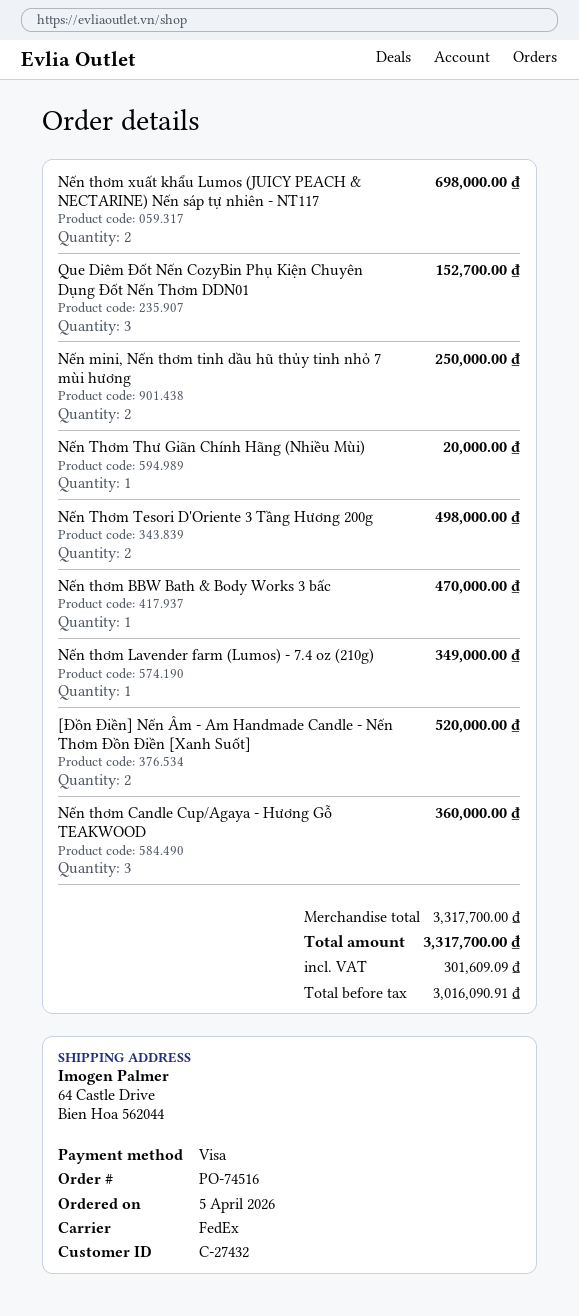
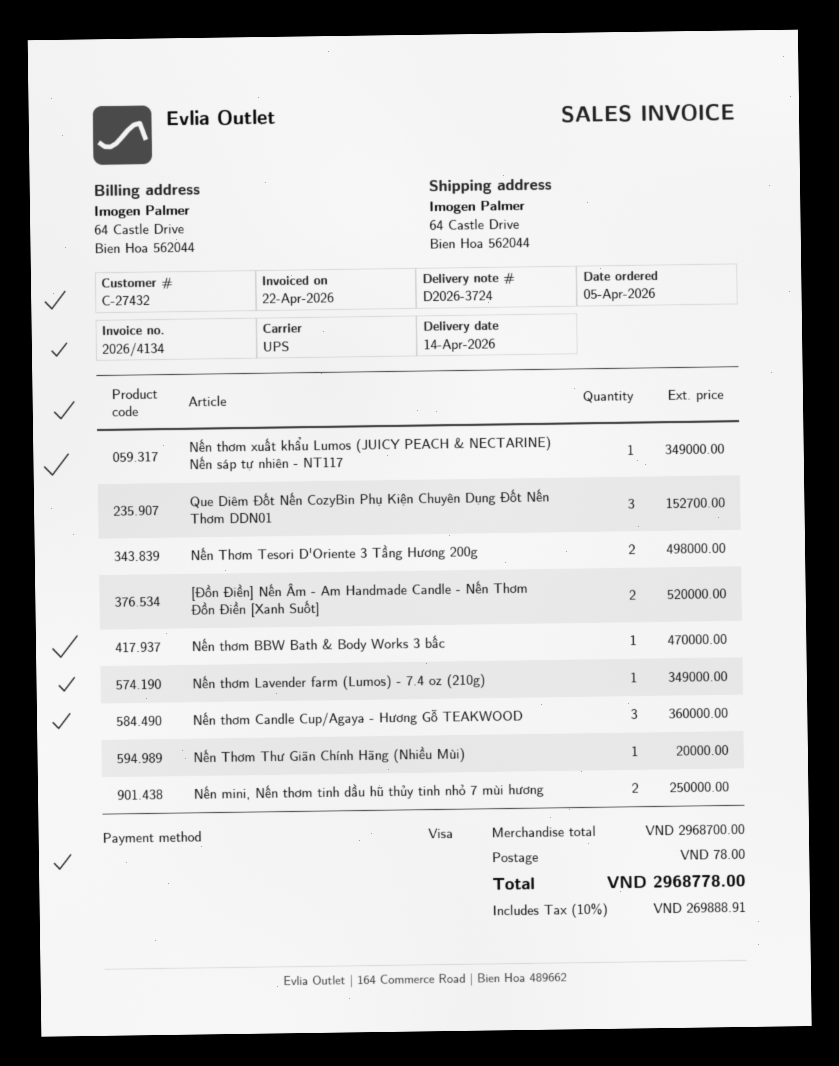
shipping method: FedEx -> UPS
Nến thơm xuất khẩu Lumos (JUICY PEACH & NECTARINE) Nến sáp tự nhiên - NT117: 2 for 698000.00 -> 1 for 349000.00
subtotal: 3317700.00 -> 2968700.00
shipping: none -> 78.00
tax: 301609.09 -> 269888.91
total: 3317700.00 -> 2968778.00

